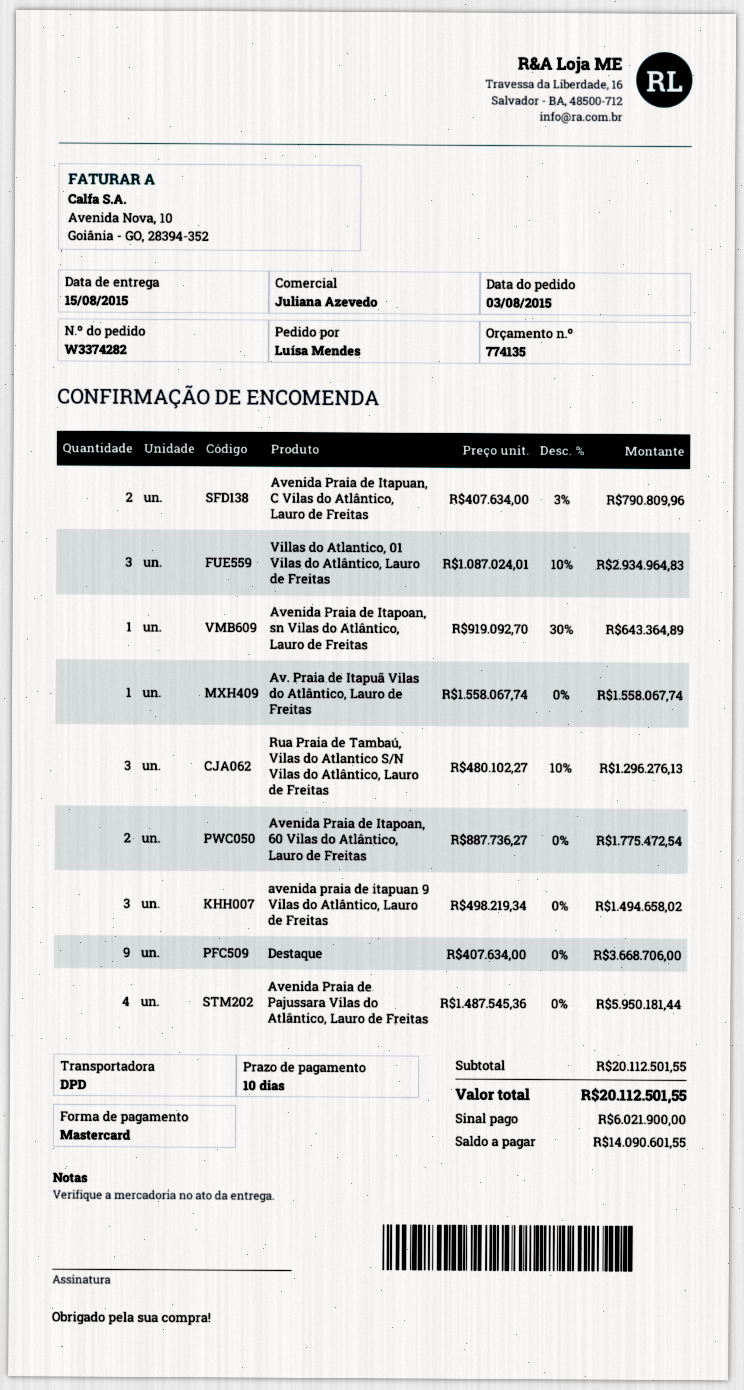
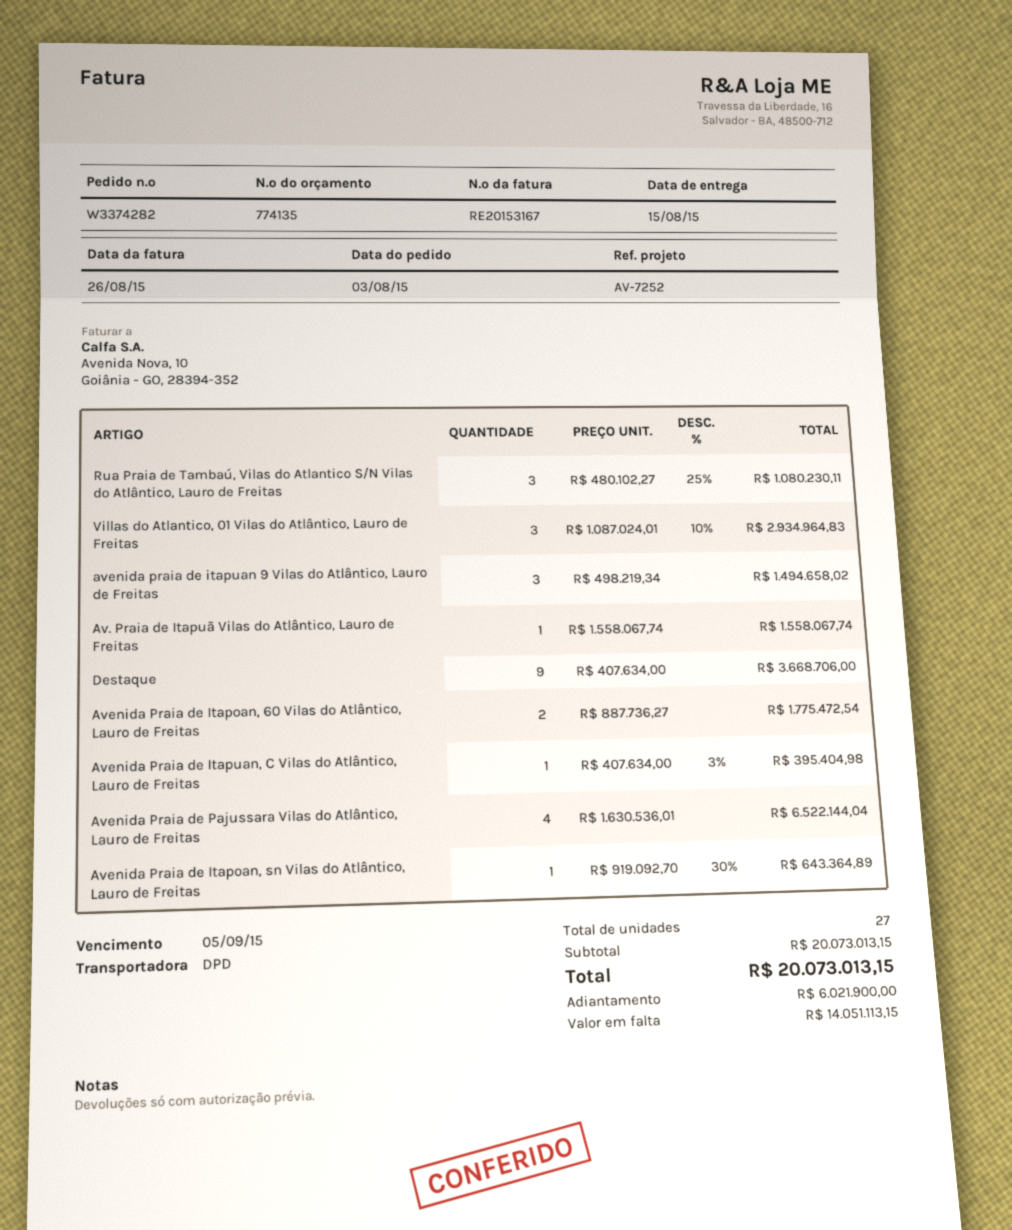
Avenida Praia de Itapuan, C Vilas do Atlântico, Lauro de Freitas: 2 x 407634.00 - 3% = 790809.96 -> 1 x 407634.00 - 3% = 395404.98
Rua Praia de Tambaú, Vilas do Atlantico S/N Vilas do Atlântico, Lauro de Freitas: 3 x 480102.27 - 10% = 1296276.13 -> 3 x 480102.27 - 25% = 1080230.11
Avenida Praia de Pajussara Vilas do Atlântico, Lauro de Freitas: 4 x 1487545.36 = 5950181.44 -> 4 x 1630536.01 = 6522144.04
subtotal: 20112501.55 -> 20073013.15
total: 20112501.55 -> 20073013.15
balance: 14090601.55 -> 14051113.15

